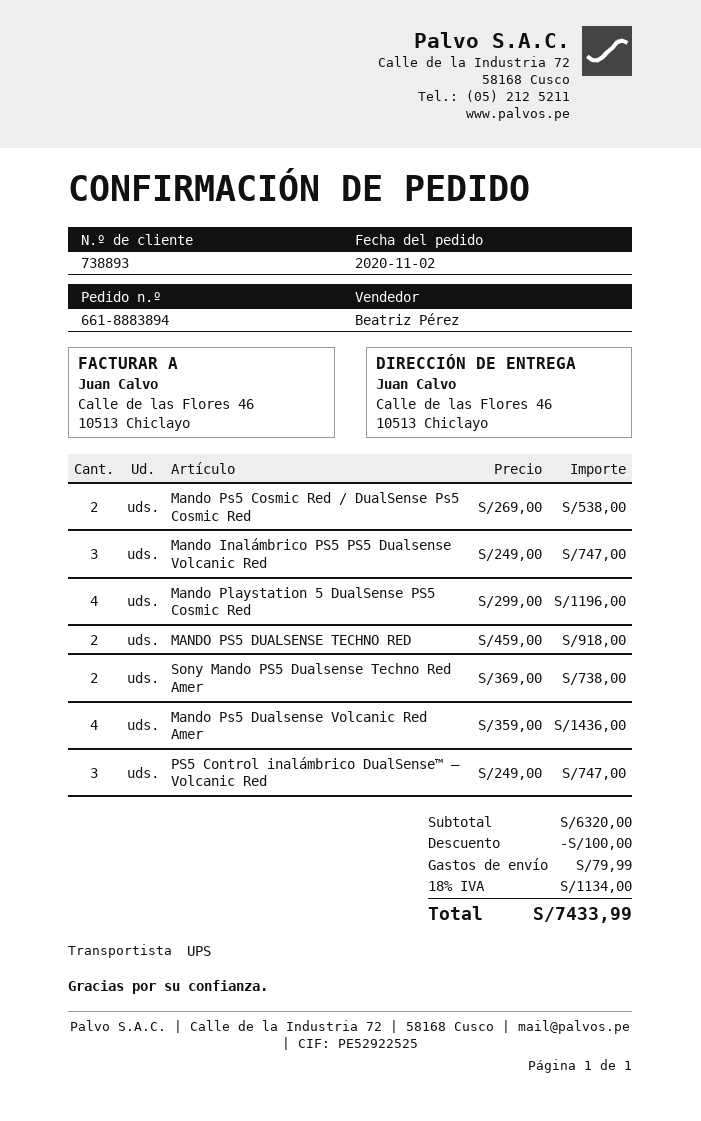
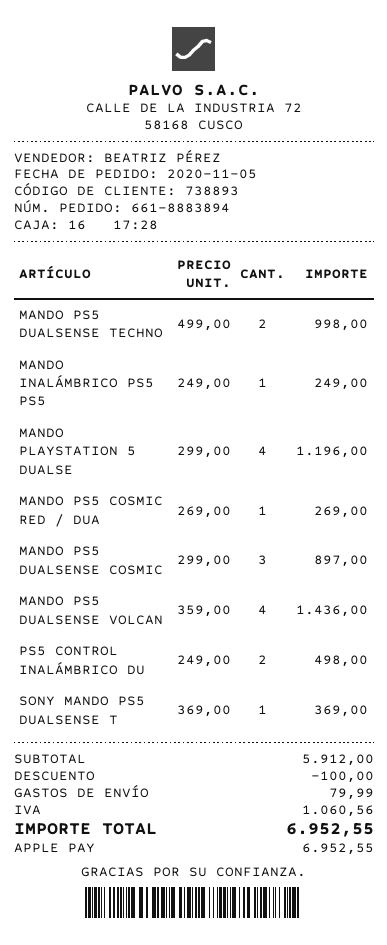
order date: 2020-11-02 -> 2020-11-05
Mando Ps5 Cosmic Red / DualSense Ps5 Cosmic Red: 2 x 269.00 = 538.00 -> 1 x 269.00 = 269.00
Mando Inalámbrico PS5 PS5 Dualsense Volcanic Red: 3 x 249.00 = 747.00 -> 1 x 249.00 = 249.00
MANDO PS5 DUALSENSE TECHNO RED: 2 x 459.00 = 918.00 -> 2 x 499.00 = 998.00
Sony Mando PS5 Dualsense Techno Red Amer: 2 x 369.00 = 738.00 -> 1 x 369.00 = 369.00
PS5 Control inalámbrico DualSense™ – Volcanic Red: 3 x 249.00 = 747.00 -> 2 x 249.00 = 498.00
MANDO PS5 DUALSENSE COSMIC: none -> 3 x 299.00 = 897.00
subtotal: 6320.00 -> 5912.00
tax: 1134.00 -> 1060.56
total: 7433.99 -> 6952.55

